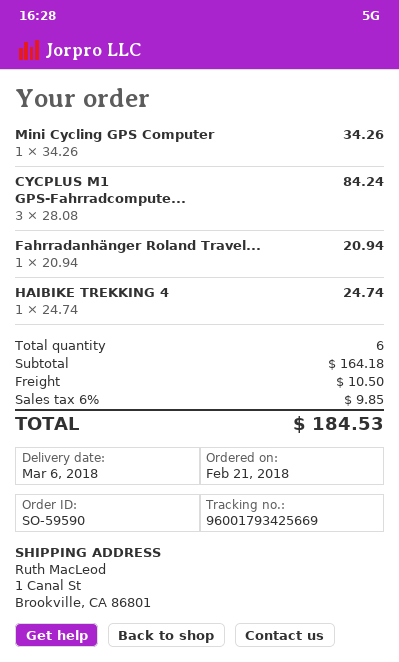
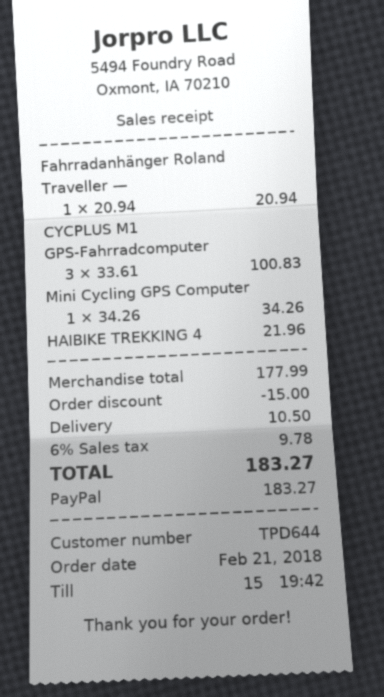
CYCPLUS M1 GPS-Fahrradcompute...: 3 x 28.08 = 84.24 -> 3 x 33.61 = 100.83
HAIBIKE TREKKING 4: 1 x 24.74 = 24.74 -> 1 x 21.96 = 21.96
subtotal: 164.18 -> 177.99
discount: none -> 15.00
tax: 6% = 9.85 -> 6% = 9.78
total: 184.53 -> 183.27

